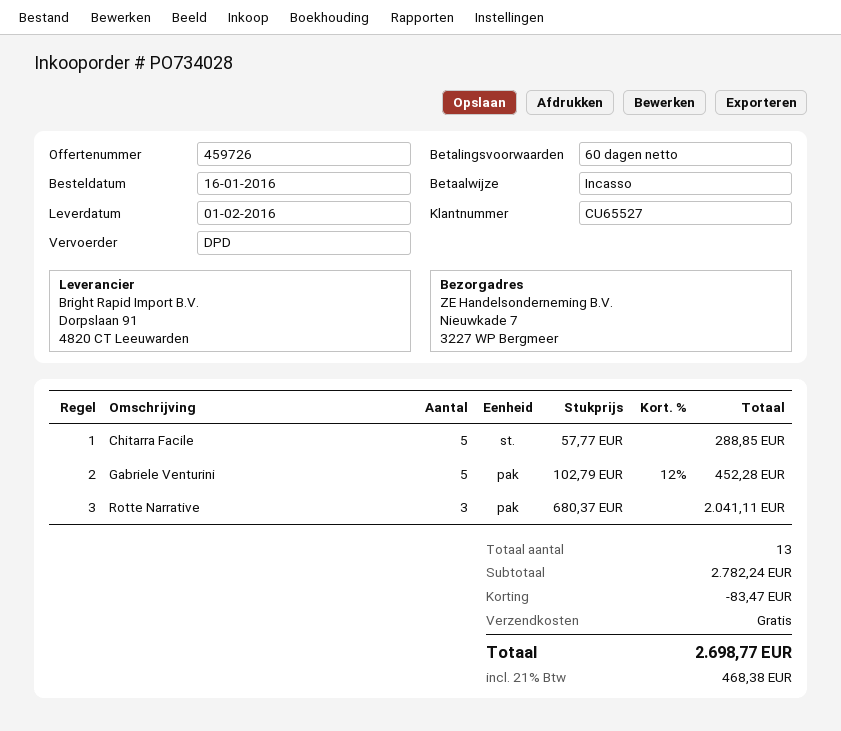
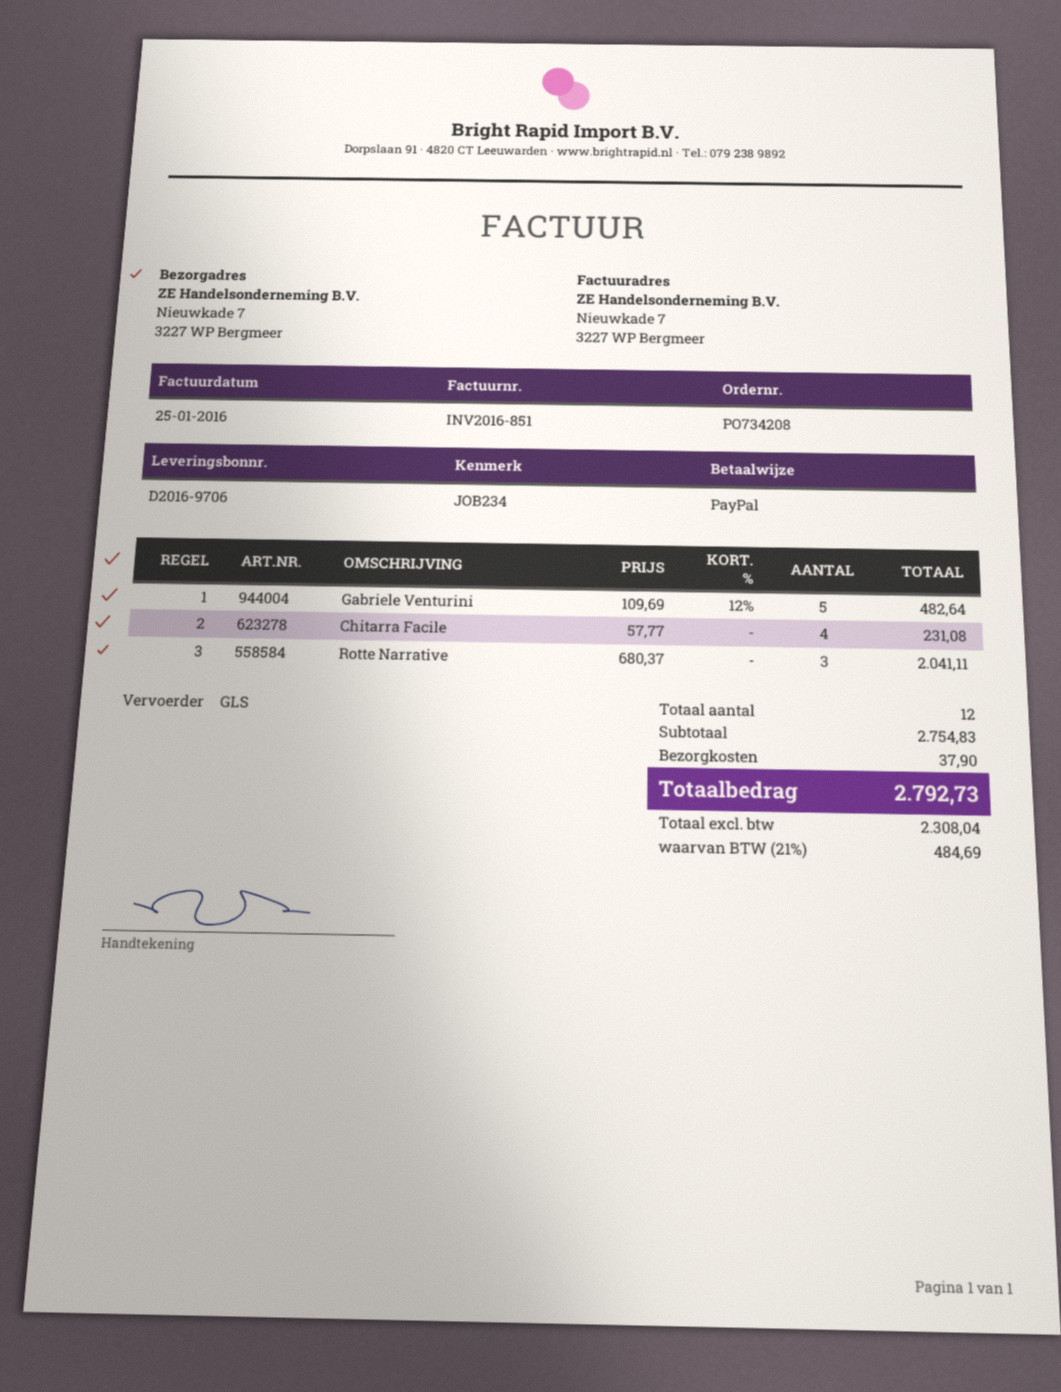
order number: PO734028 -> PO734208
payment method: direct debit -> PayPal
shipping method: DPD -> GLS
Chitarra Facile: 5 x 57.77 = 288.85 -> 4 x 57.77 = 231.08
Gabriele Venturini: 5 x 102.79 - 12% = 452.28 -> 5 x 109.69 - 12% = 482.64
total quantity: 13 -> 12
subtotal: 2782.24 -> 2754.83
discount: 83.47 -> none
shipping: 0.00 -> 37.90
tax: 21% = 468.38 -> 21% = 484.69
total: 2698.77 -> 2792.73

